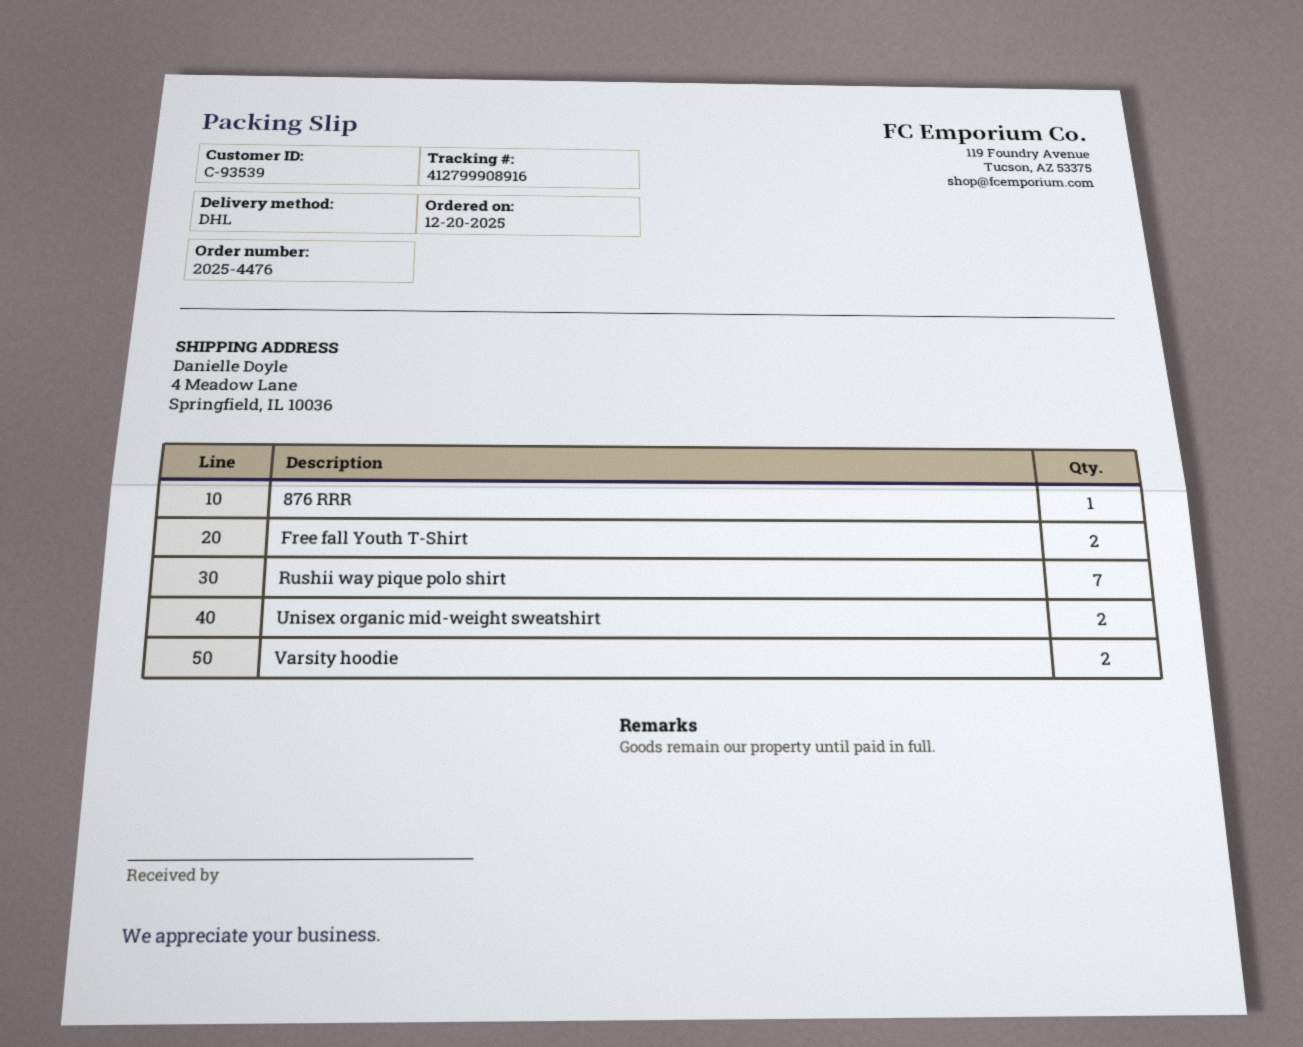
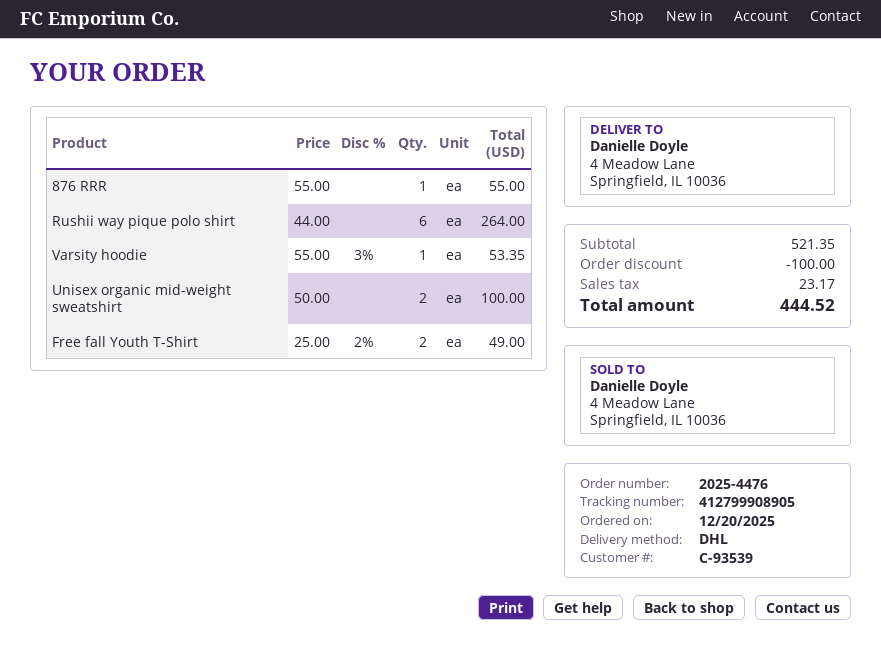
tracking number: 412799908916 -> 412799908905
Rushii way pique polo shirt: 7 -> 6
Varsity hoodie: 2 -> 1

